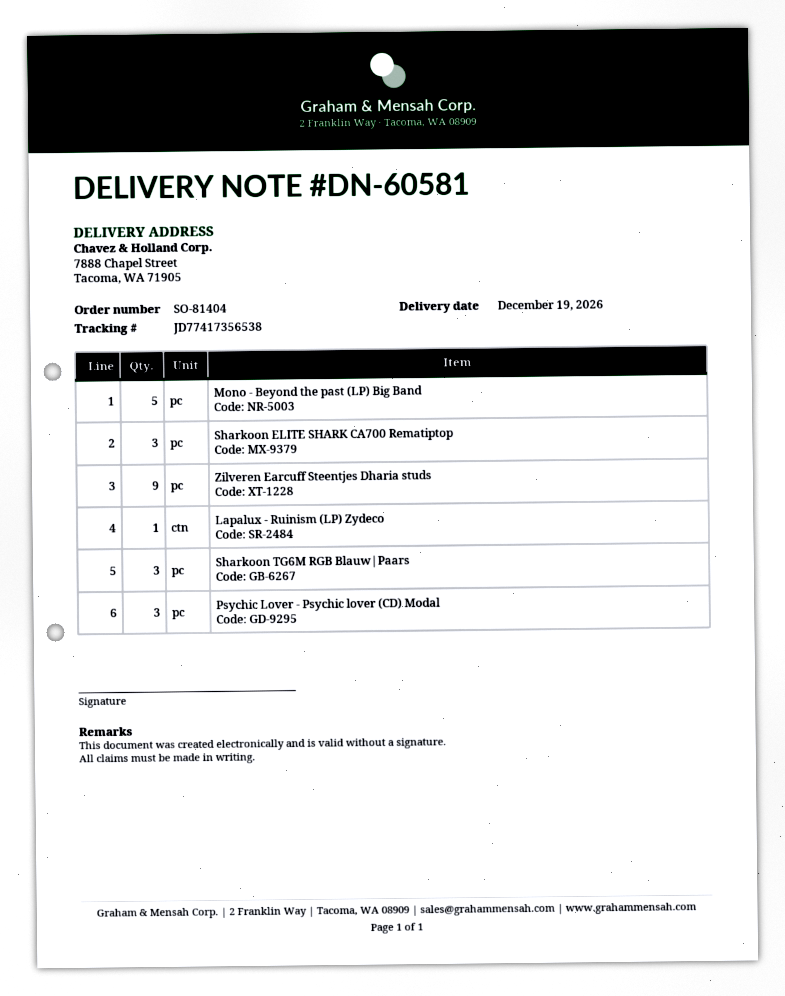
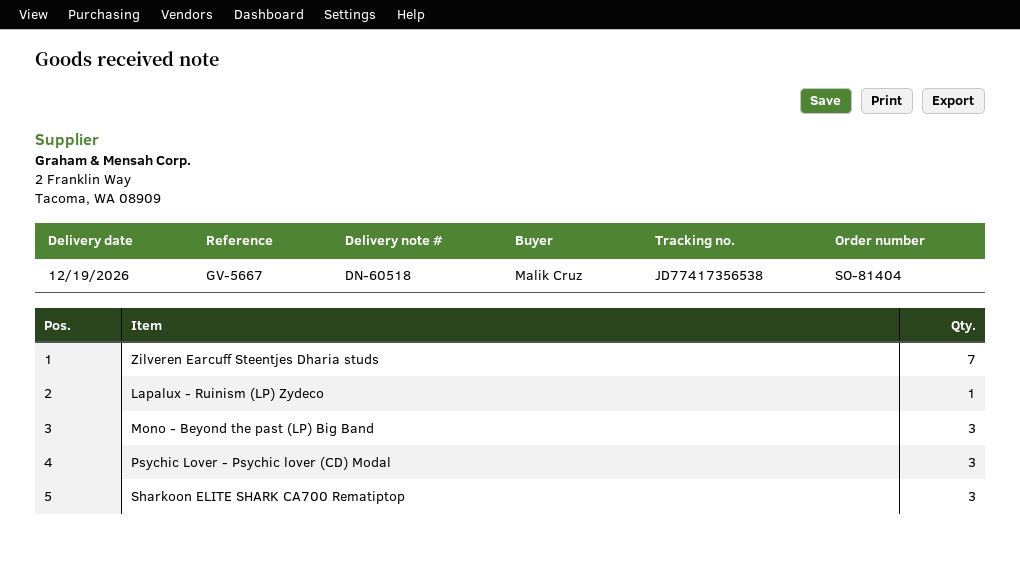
delivery note number: DN-60581 -> DN-60518
Mono - Beyond the past (LP) Big Band: 5 -> 3
Zilveren Earcuff Steentjes Dharia studs: 9 -> 7
Sharkoon TG6M RGB Blauw|Paars: 3 -> none

